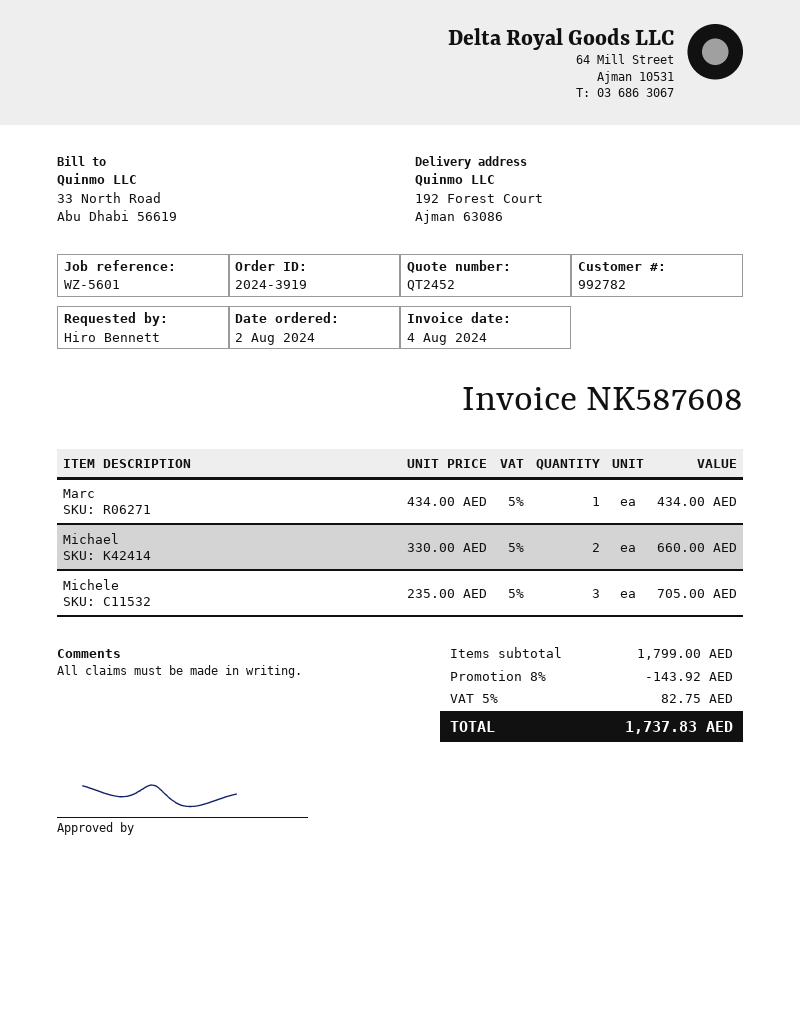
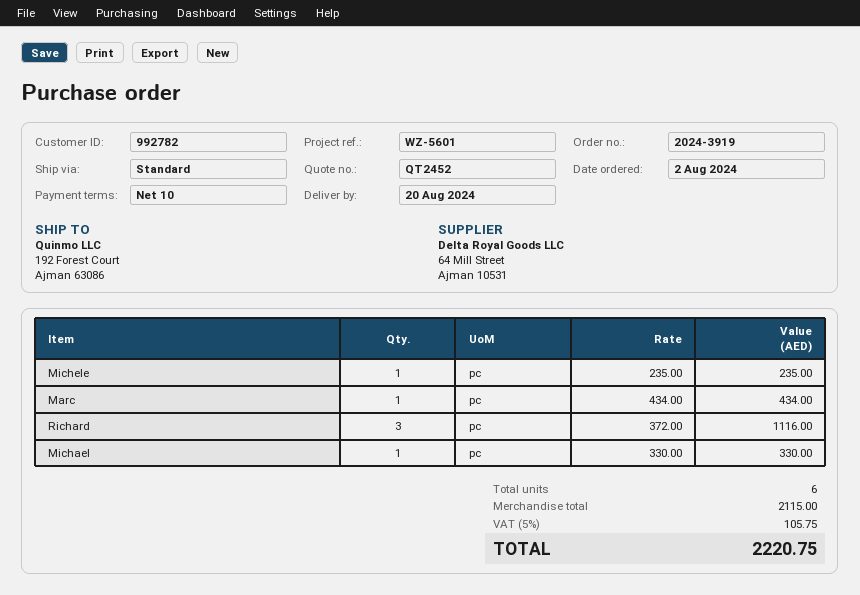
Michael: 2 x 330.00 = 660.00 -> 1 x 330.00 = 330.00
Michele: 3 x 235.00 = 705.00 -> 1 x 235.00 = 235.00
Richard: none -> 3 x 372.00 = 1116.00
subtotal: 1799.00 -> 2115.00
discount: 8% = 143.92 -> none
tax: 5% = 82.75 -> 5% = 105.75
total: 1737.83 -> 2220.75

